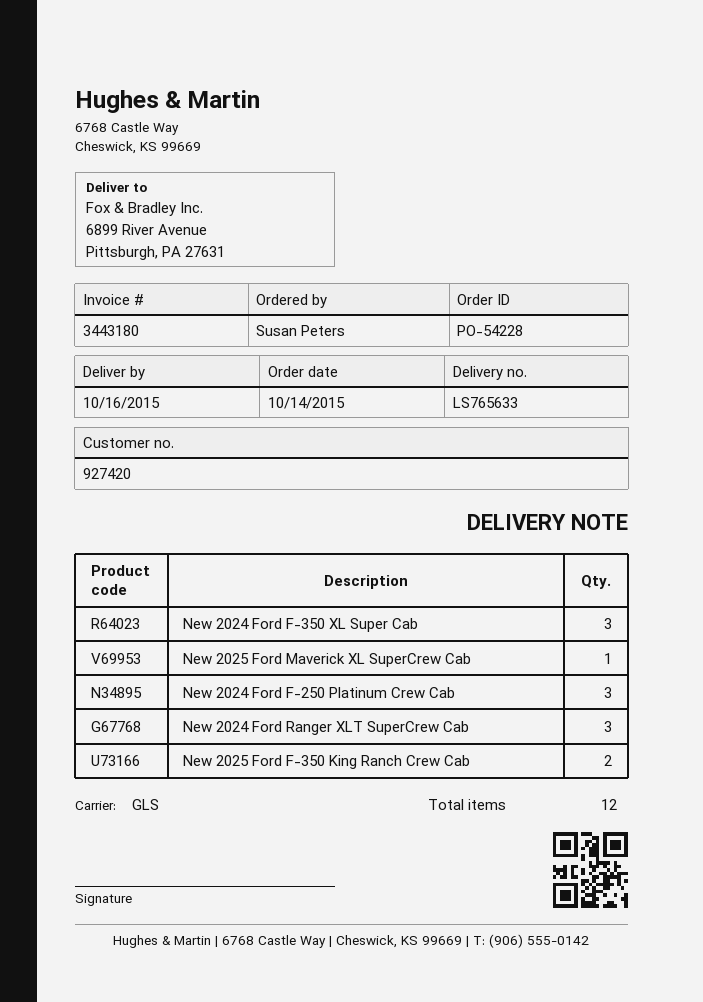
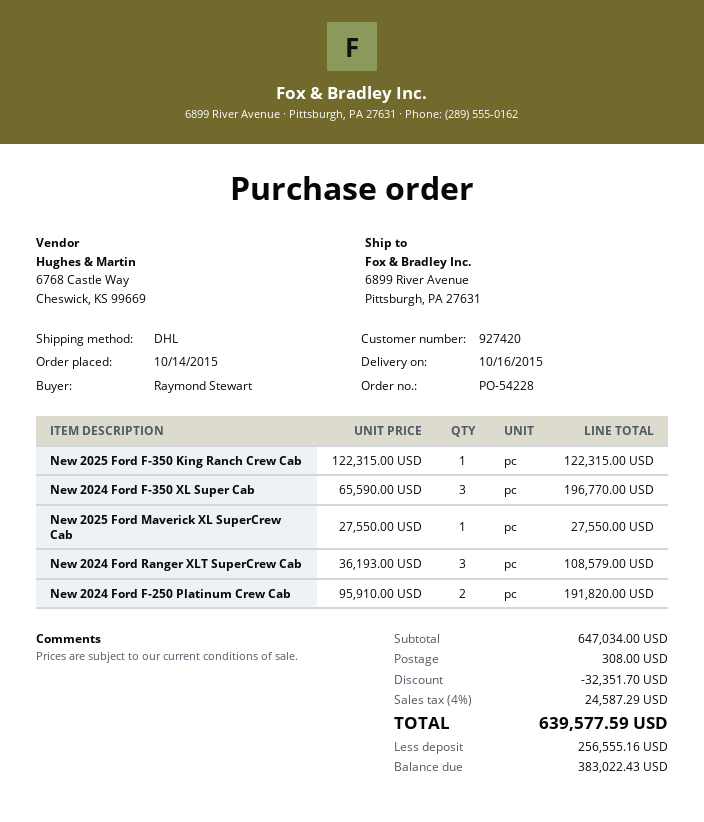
ordered by: Susan Peters -> Raymond Stewart
shipping method: GLS -> DHL
New 2024 Ford F-250 Platinum Crew Cab: 3 -> 2
New 2025 Ford F-350 King Ranch Crew Cab: 2 -> 1

